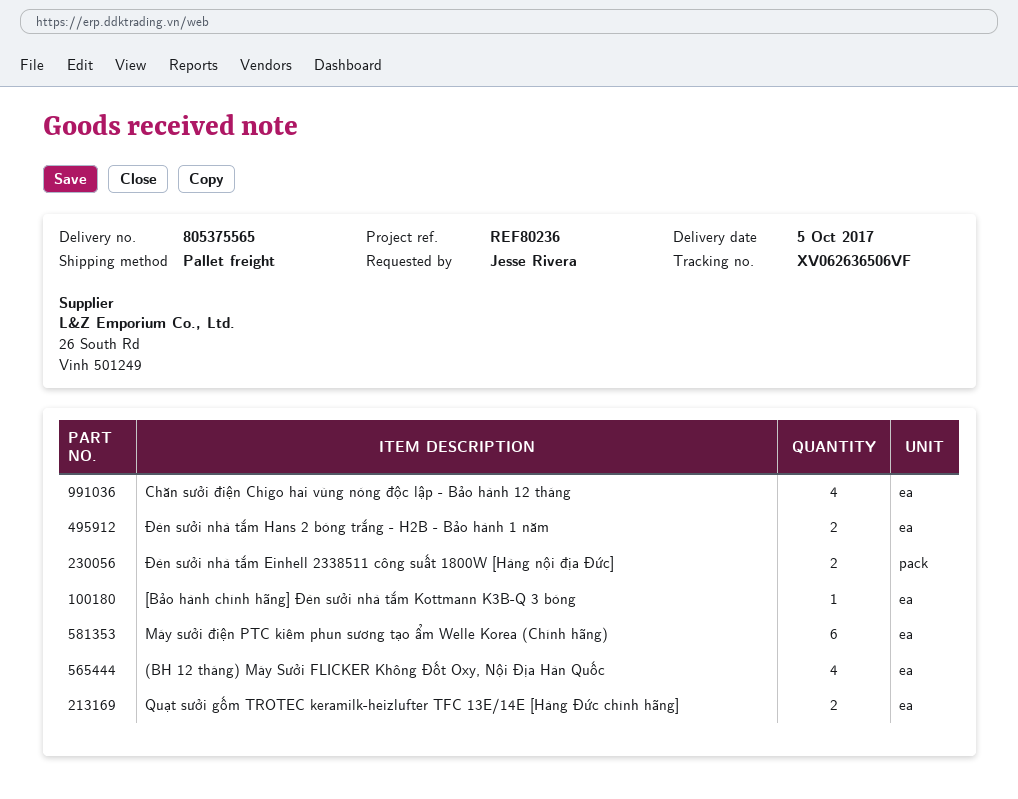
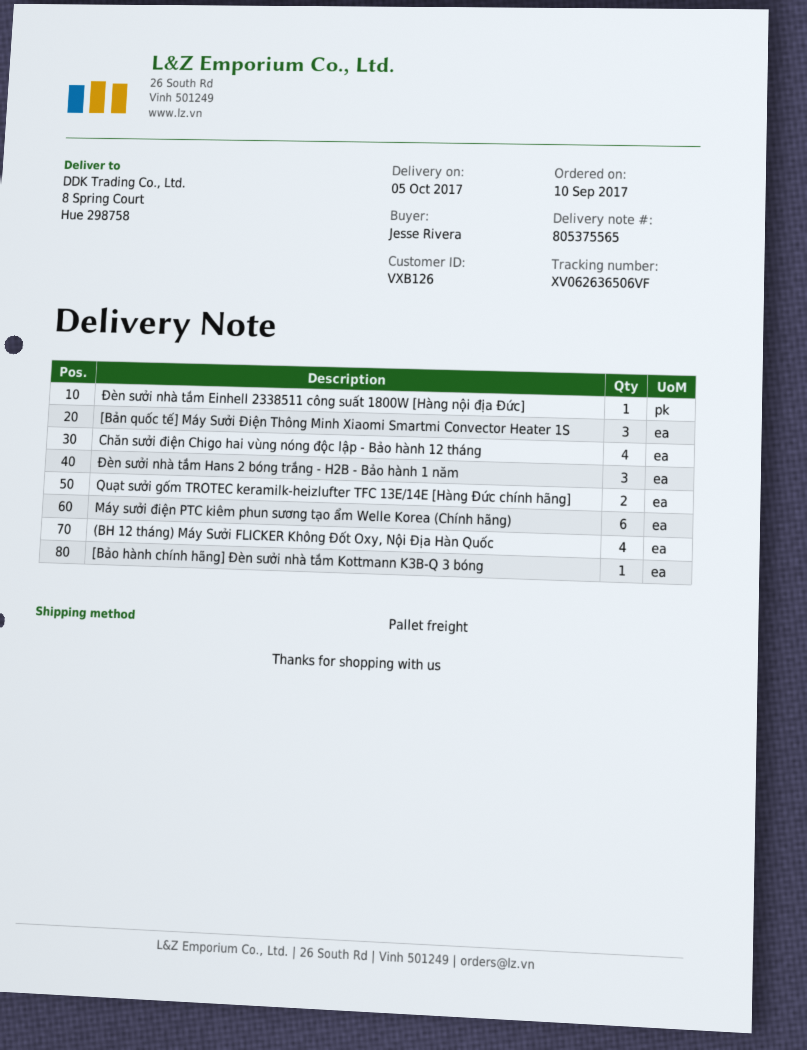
Đèn sưởi nhà tắm Hans 2 bóng trắng - H2B - Bảo hành 1 năm: 2 -> 3
Đèn sưởi nhà tắm Einhell 2338511 công suất 1800W [Hàng nội địa Đức]: 2 -> 1
[Bản quốc tế] Máy Sưởi Điện Thông Minh Xiaomi Smartmi Convector Heater 1S: none -> 3

